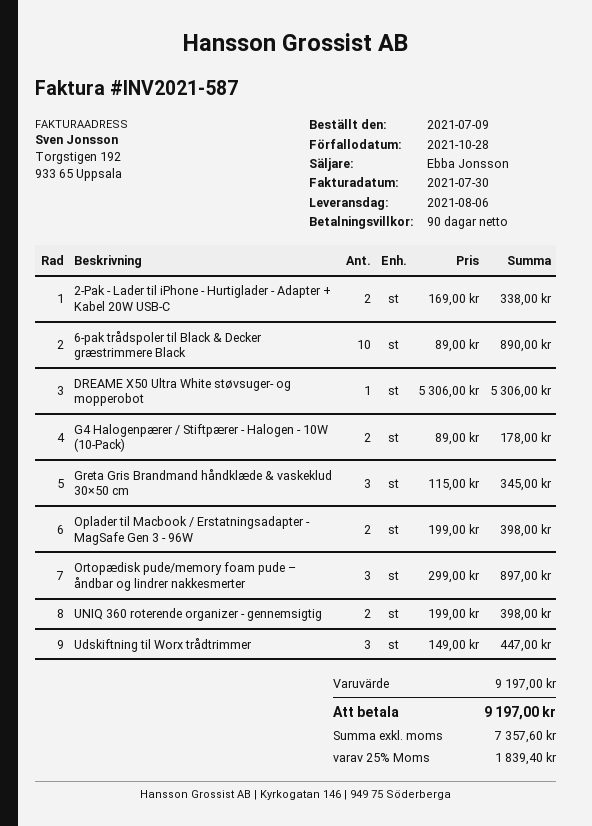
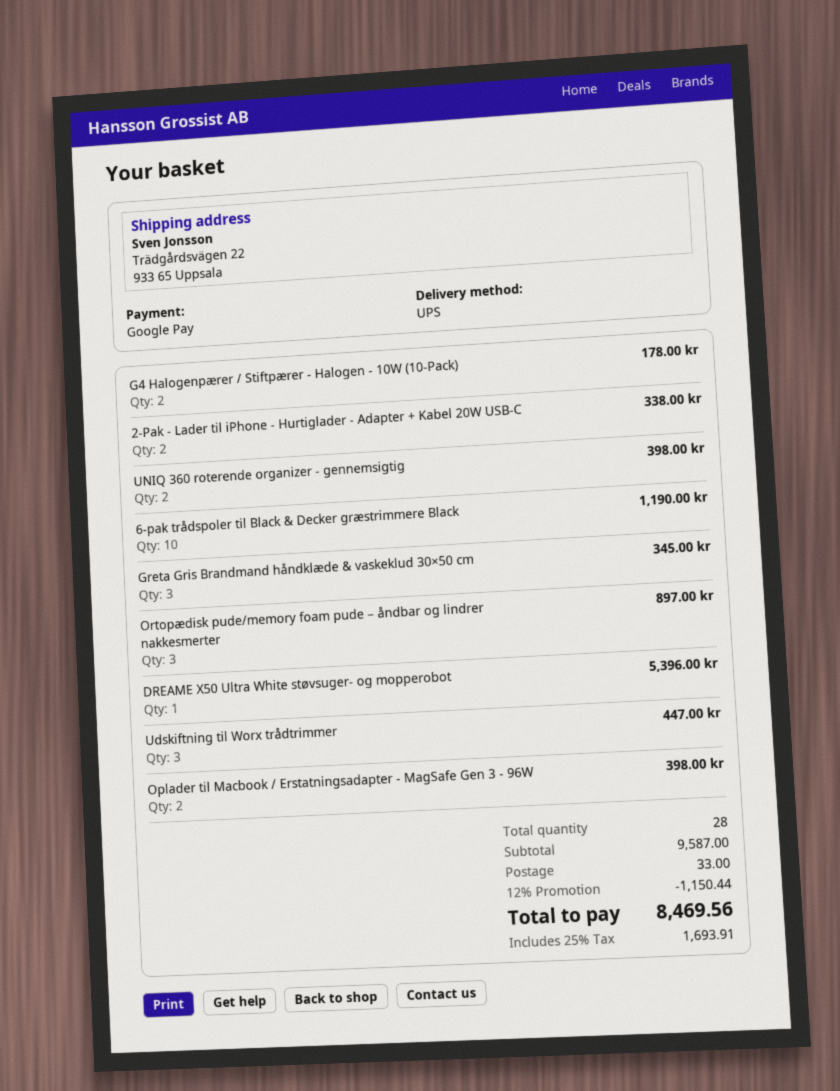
6-pak trådspoler til Black & Decker græstrimmere Black: 10 for 890.00 -> 10 for 1190.00
DREAME X50 Ultra White støvsuger- og mopperobot: 1 for 5306.00 -> 1 for 5396.00
subtotal: 9197.00 -> 9587.00
discount: none -> 12% = 1150.44
shipping: none -> 33.00
tax: 25% = 1839.40 -> 25% = 1693.91
total: 9197.00 -> 8469.56

